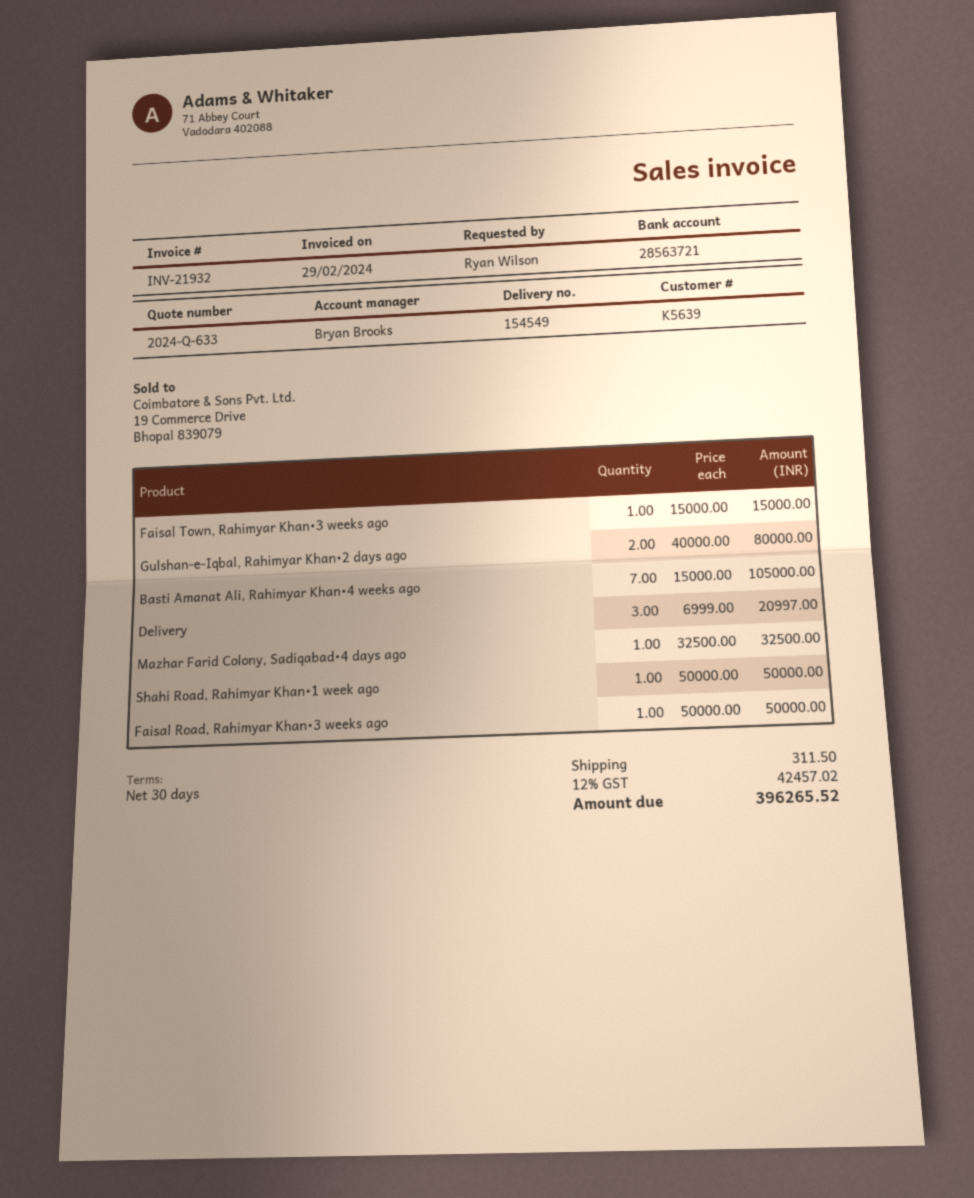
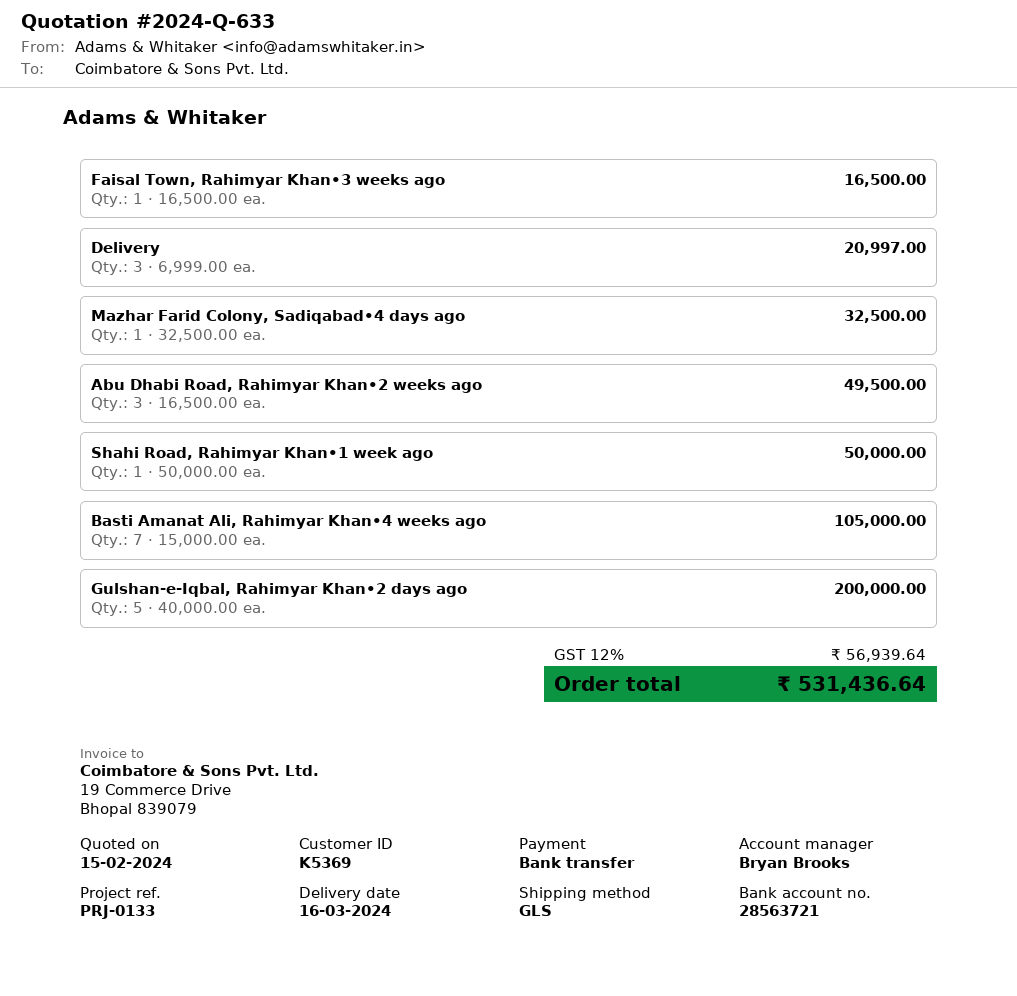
customer number: K5639 -> K5369
Faisal Town, Rahimyar Khan•3 weeks ago: 1 x 15000.00 = 15000.00 -> 1 x 16500.00 = 16500.00
Gulshan-e-Iqbal, Rahimyar Khan•2 days ago: 2 x 40000.00 = 80000.00 -> 5 x 40000.00 = 200000.00
Faisal Road, Rahimyar Khan•3 weeks ago: 1 x 50000.00 = 50000.00 -> none
Abu Dhabi Road, Rahimyar Khan•2 weeks ago: none -> 3 x 16500.00 = 49500.00
shipping: 311.50 -> none
tax: 12% = 42457.02 -> 12% = 56939.64
total: 396265.52 -> 531436.64

